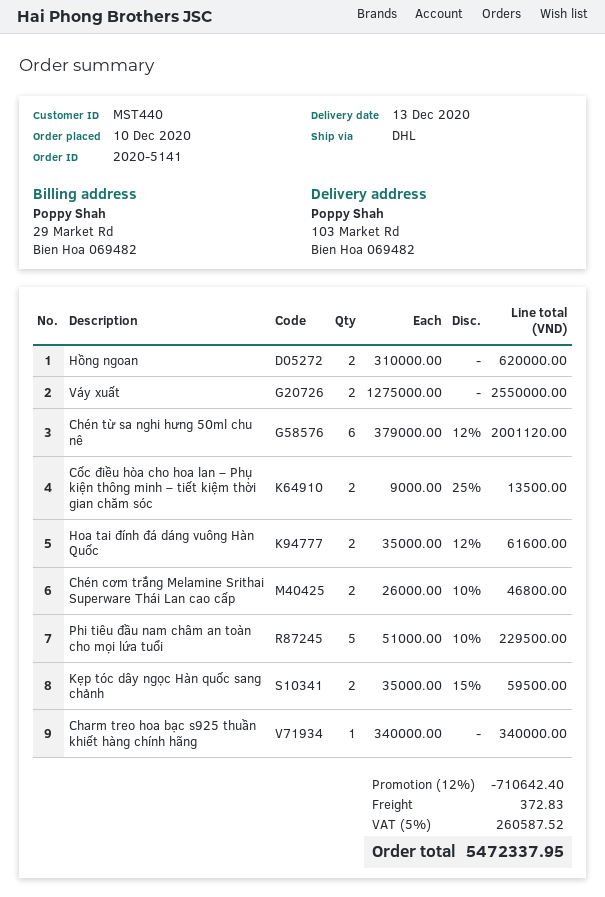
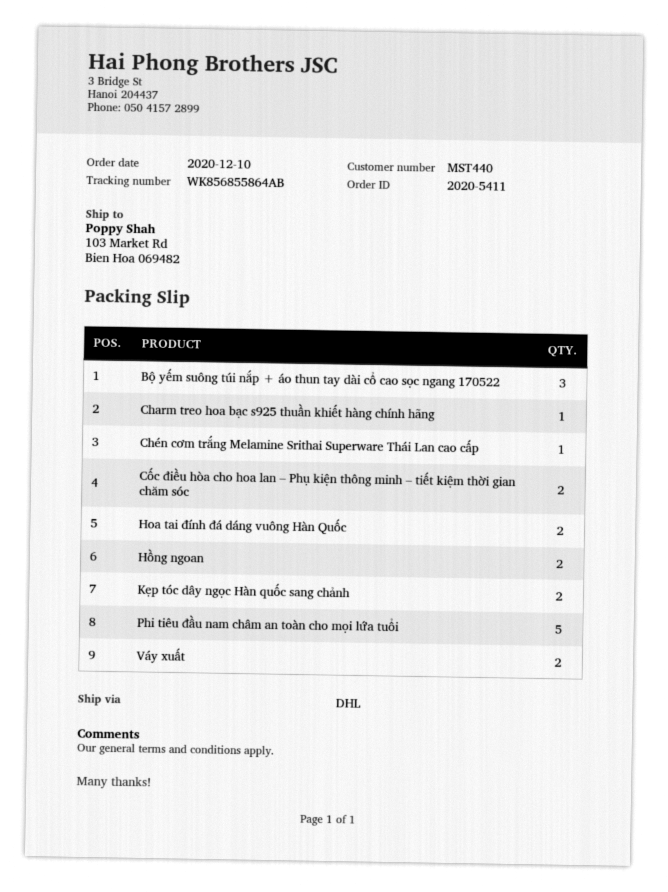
order number: 2020-5141 -> 2020-5411
Chén từ sa nghi hưng 50ml chu nê: 6 -> none
Chén cơm trắng Melamine Srithai Superware Thái Lan cao cấp: 2 -> 1
Bộ yếm suông túi nắp + áo thun tay dài cổ cao sọc ngang 170522: none -> 3

